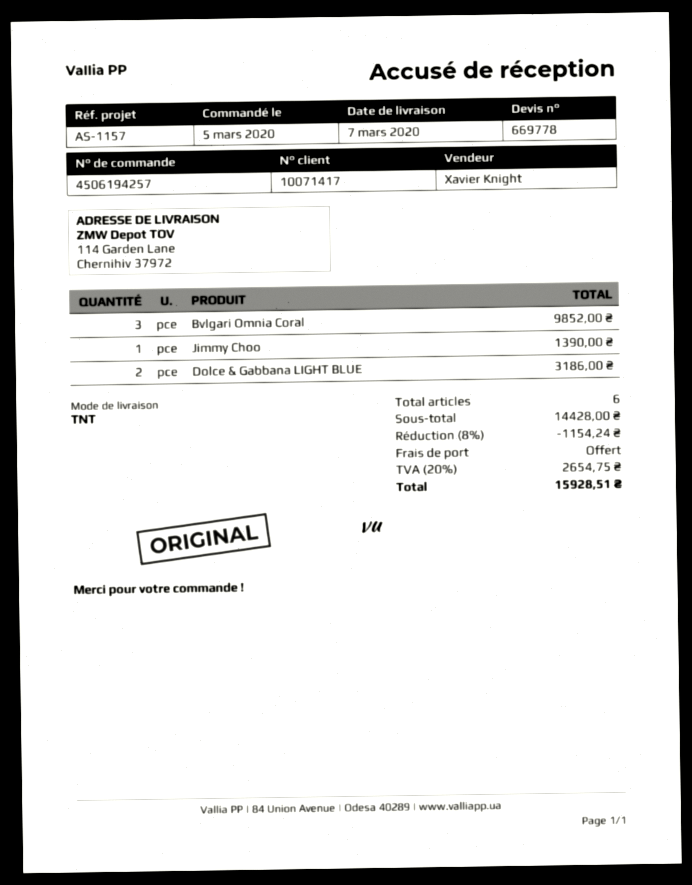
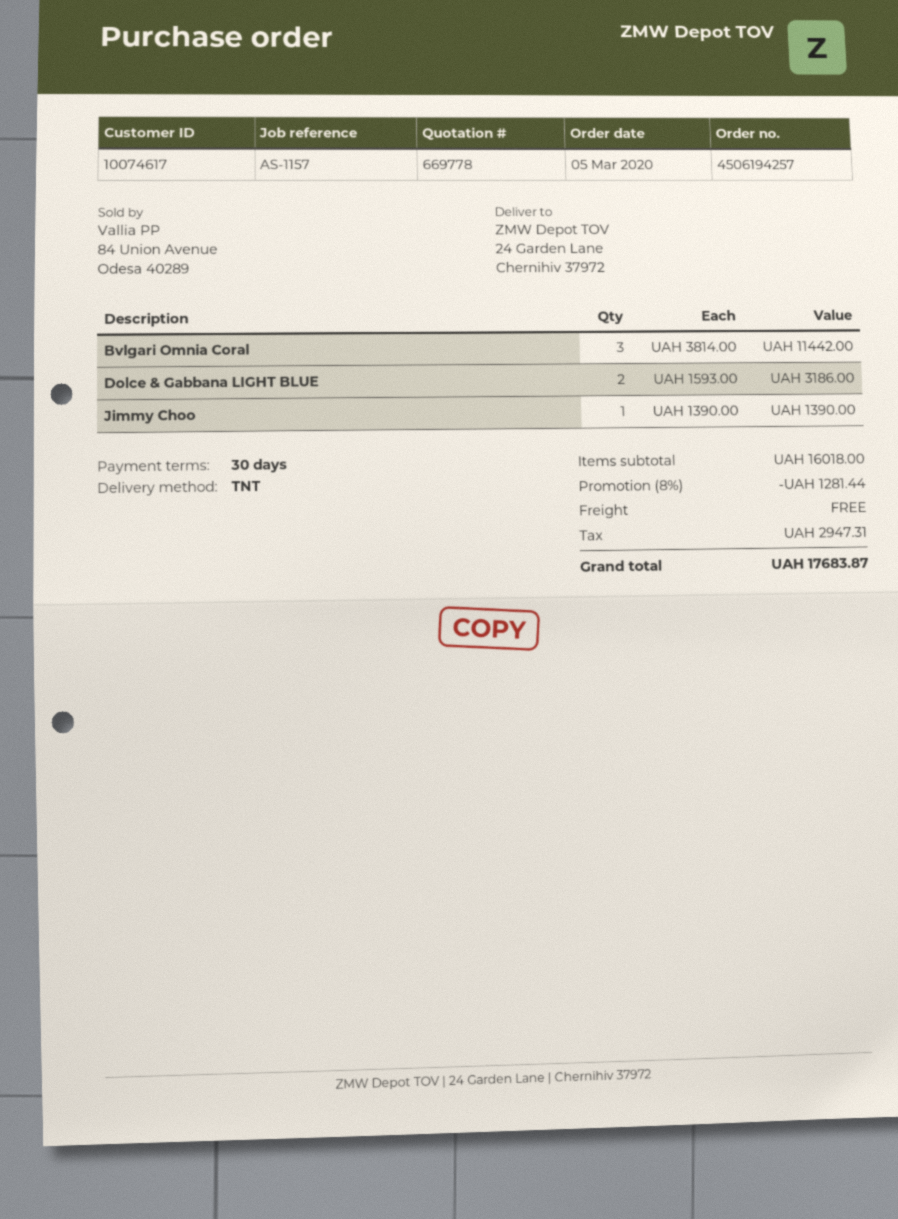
customer number: 10071417 -> 10074617
ship to: 114 Garden Lane, Chernihiv 37972 -> 24 Garden Lane, Chernihiv 37972
Bvlgari Omnia Coral: 3 for 9852.00 -> 3 for 11442.00
subtotal: 14428.00 -> 16018.00
discount: 8% = 1154.24 -> 8% = 1281.44
tax: 2654.75 -> 2947.31
total: 15928.51 -> 17683.87

